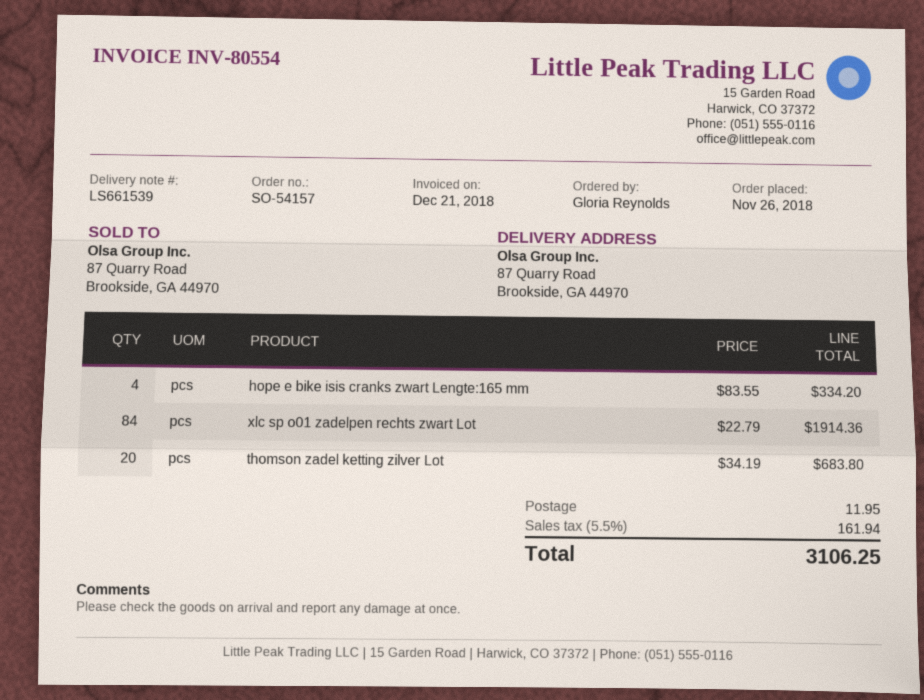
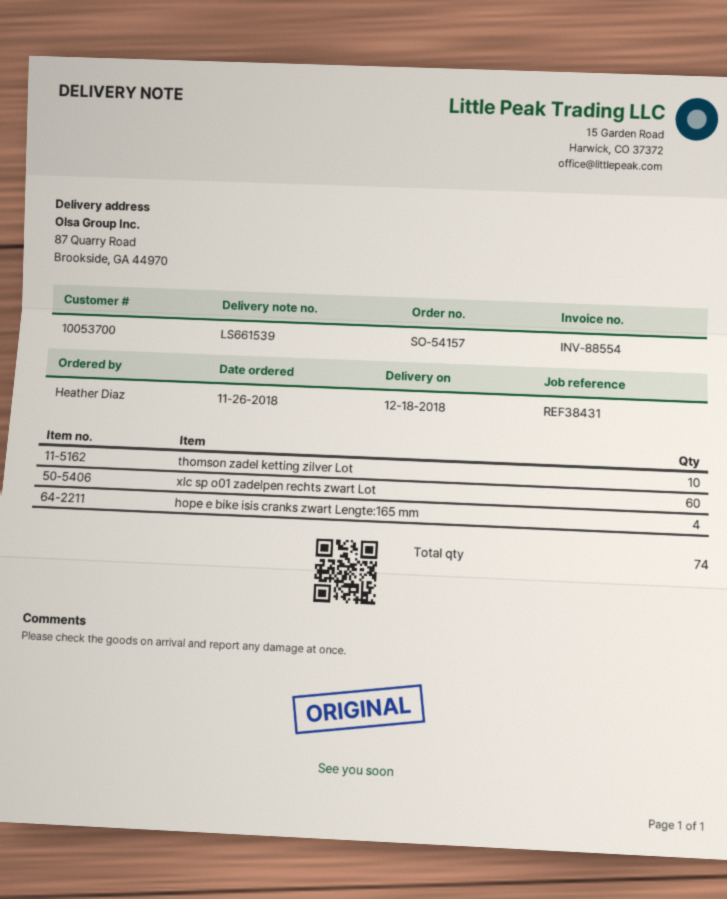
invoice number: INV-80554 -> INV-88554
ordered by: Gloria Reynolds -> Heather Diaz
xlc sp o01 zadelpen rechts zwart Lot: 84 -> 60
thomson zadel ketting zilver Lot: 20 -> 10

